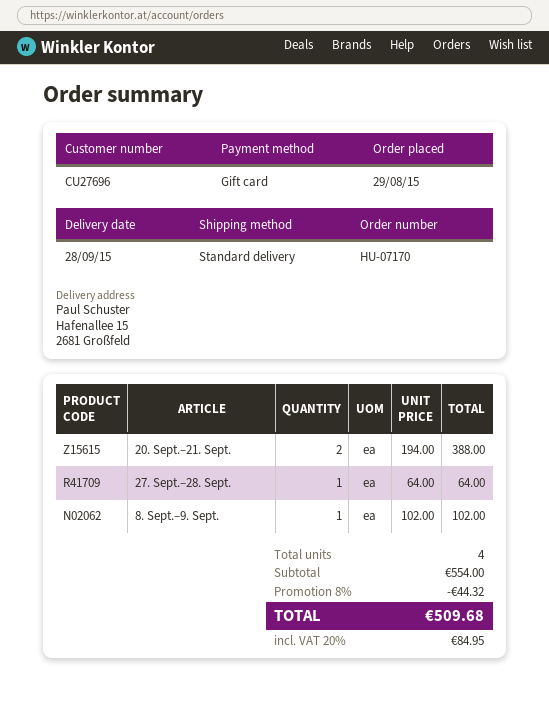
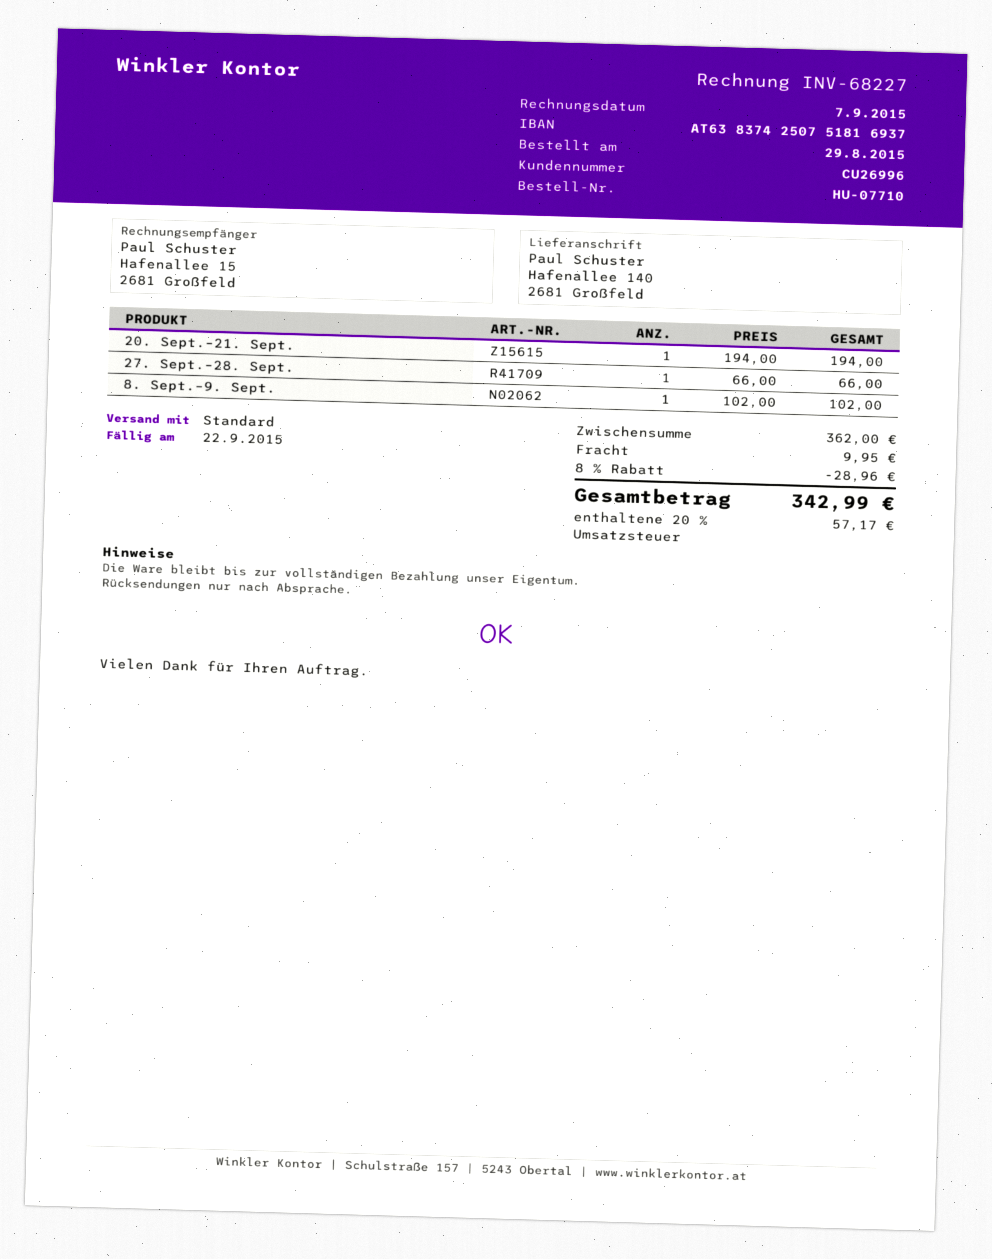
order number: HU-07170 -> HU-07710
customer number: CU27696 -> CU26996
ship to: Hafenallee 15, 2681 Großfeld -> Hafenallee 140, 2681 Großfeld
20. Sept.–21. Sept.: 2 x 194.00 = 388.00 -> 1 x 194.00 = 194.00
27. Sept.–28. Sept.: 1 x 64.00 = 64.00 -> 1 x 66.00 = 66.00
subtotal: 554.00 -> 362.00
discount: 8% = 44.32 -> 8% = 28.96
shipping: none -> 9.95
tax: 20% = 84.95 -> 20% = 57.17
total: 509.68 -> 342.99

